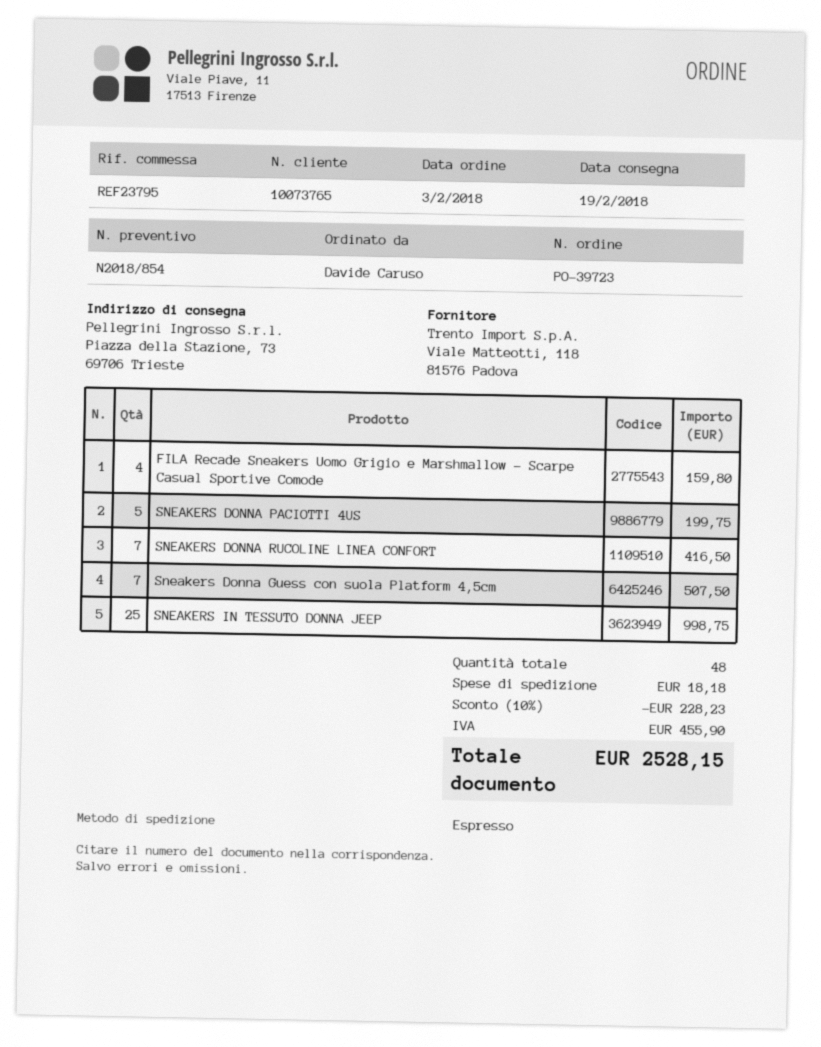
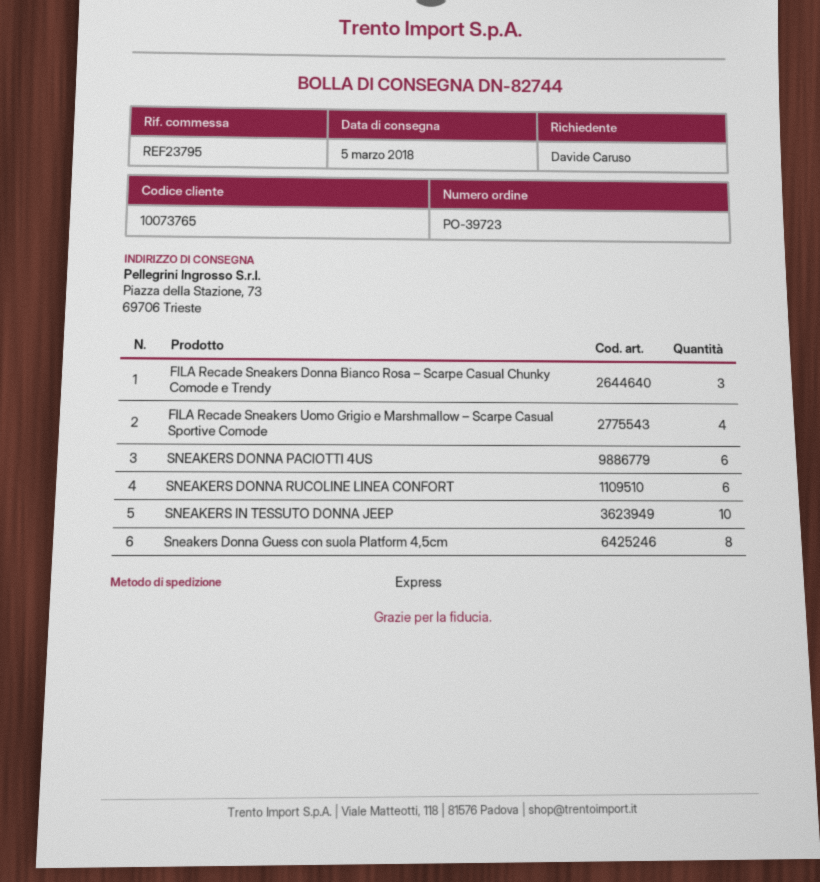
delivery date: 2018-02-19 -> 2018-03-05
SNEAKERS DONNA PACIOTTI 4US: 5 -> 6
SNEAKERS DONNA RUCOLINE LINEA CONFORT: 7 -> 6
Sneakers Donna Guess con suola Platform 4,5cm: 7 -> 8
SNEAKERS IN TESSUTO DONNA JEEP: 25 -> 10
FILA Recade Sneakers Donna Bianco Rosa – Scarpe Casual Chunky Comode e Trendy: none -> 3

